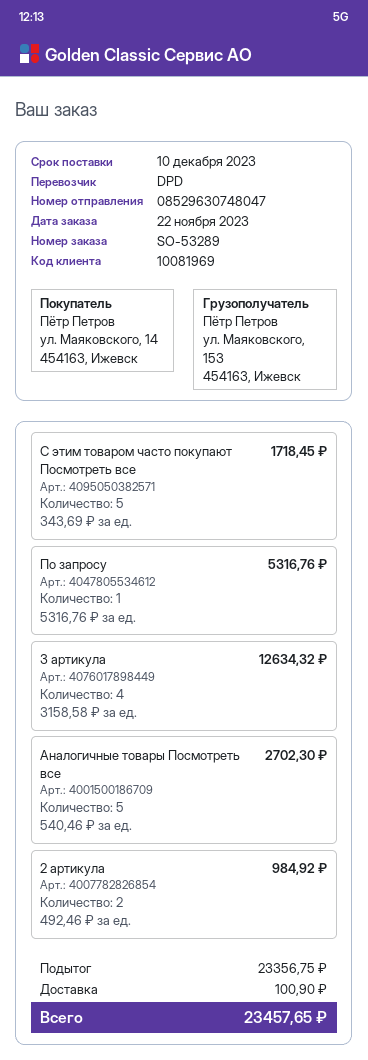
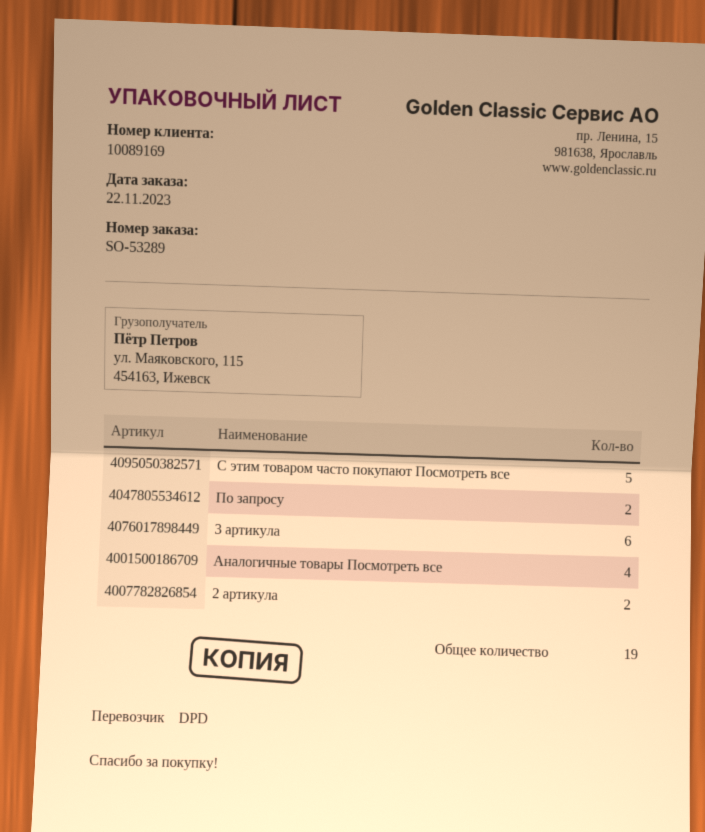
customer number: 10081969 -> 10089169
ship to: ул. Маяковского, 153, 454163, Ижевск -> ул. Маяковского, 115, 454163, Ижевск
По запросу: 1 -> 2
3 артикула: 4 -> 6
Аналогичные товары Посмотреть все: 5 -> 4

